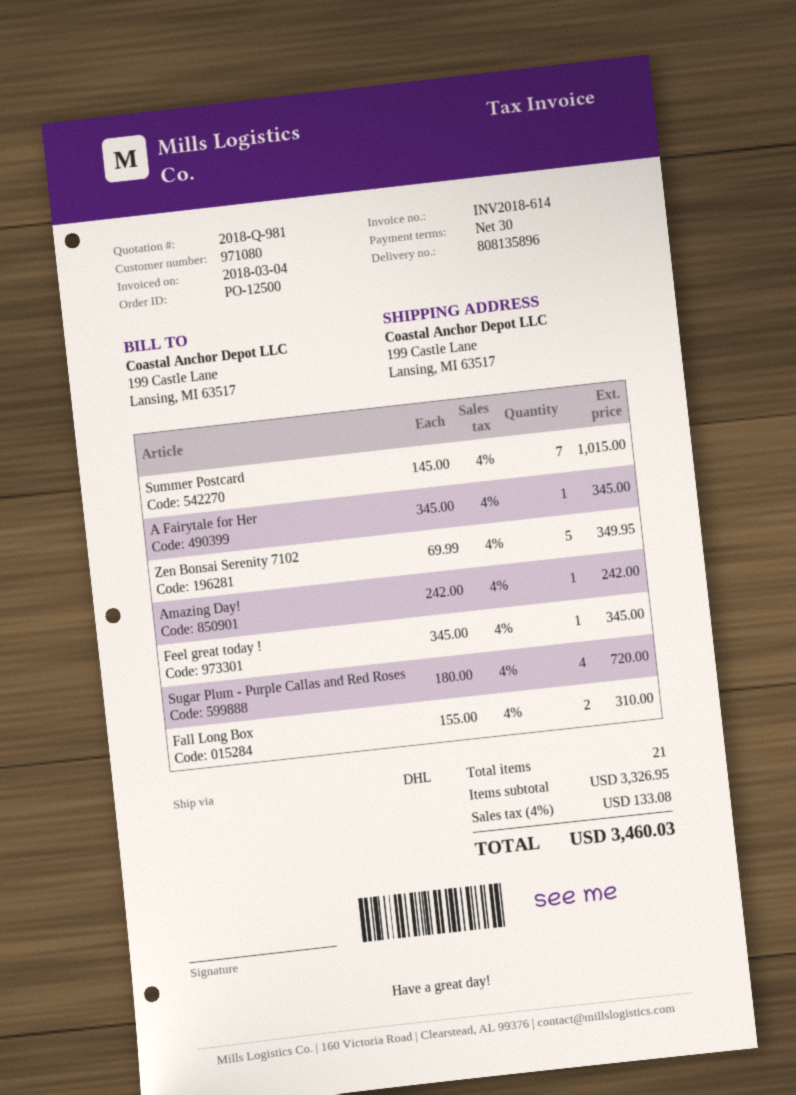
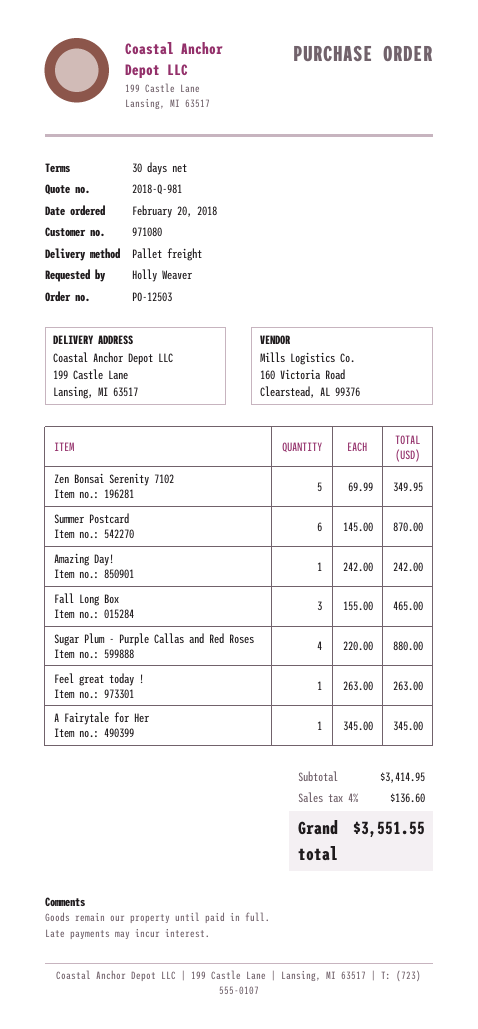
order number: PO-12500 -> PO-12503
shipping method: DHL -> pallet freight
Summer Postcard: 7 x 145.00 = 1015.00 -> 6 x 145.00 = 870.00
Feel great today !: 1 x 345.00 = 345.00 -> 1 x 263.00 = 263.00
Sugar Plum - Purple Callas and Red Roses: 4 x 180.00 = 720.00 -> 4 x 220.00 = 880.00
Fall Long Box: 2 x 155.00 = 310.00 -> 3 x 155.00 = 465.00
subtotal: 3326.95 -> 3414.95
tax: 4% = 133.08 -> 4% = 136.60
total: 3460.03 -> 3551.55

